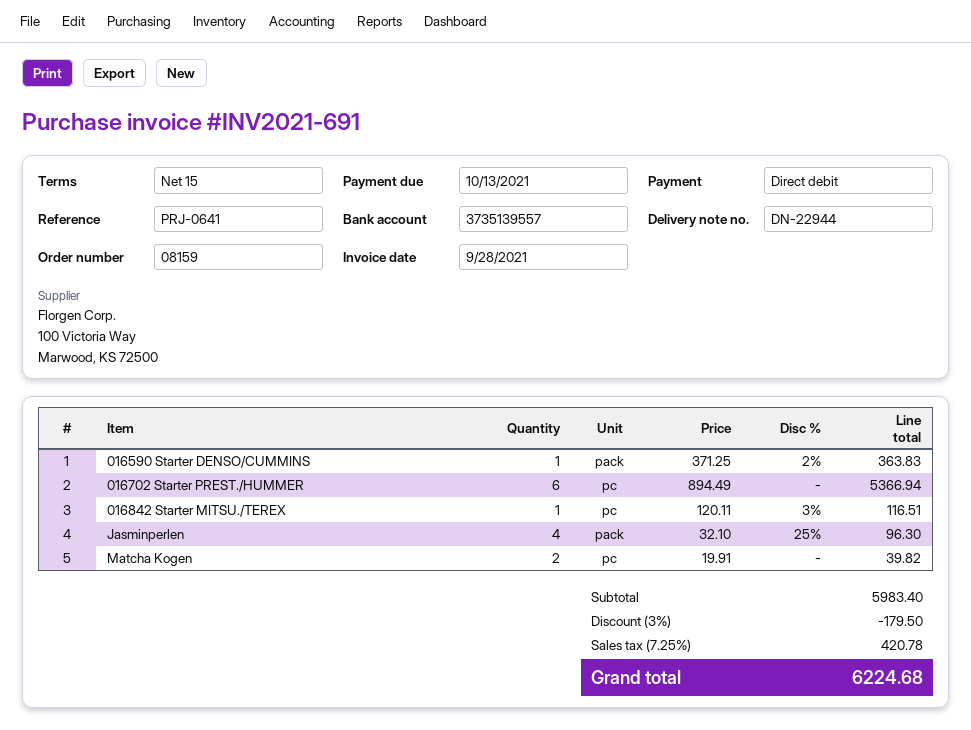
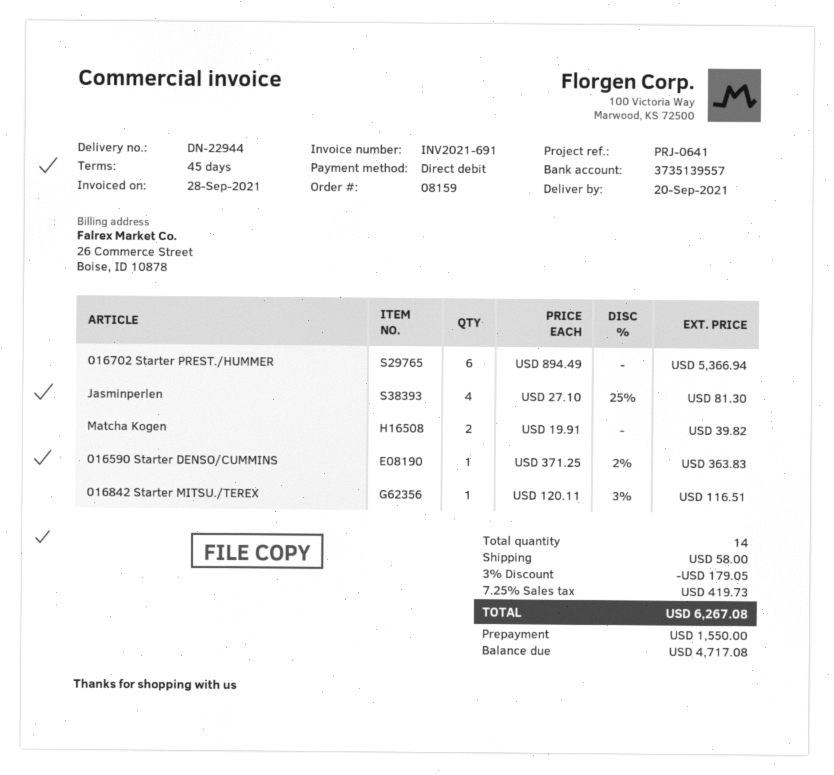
payment terms: 15 days -> 45 days
Jasminperlen: 4 x 32.10 - 25% = 96.30 -> 4 x 27.10 - 25% = 81.30
discount: 3% = 179.50 -> 3% = 179.05
shipping: none -> 58.00
tax: 7.25% = 420.78 -> 7.25% = 419.73
total: 6224.68 -> 6267.08

